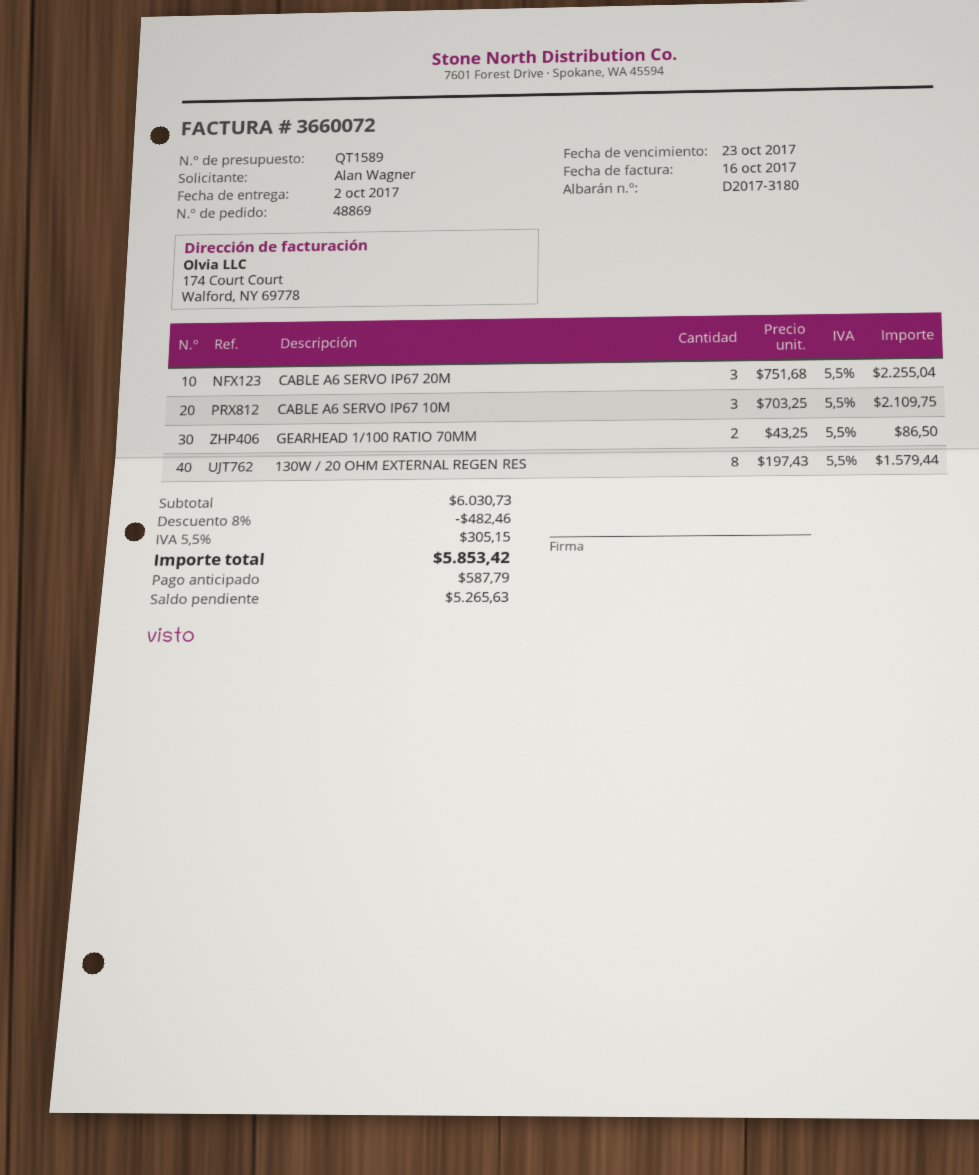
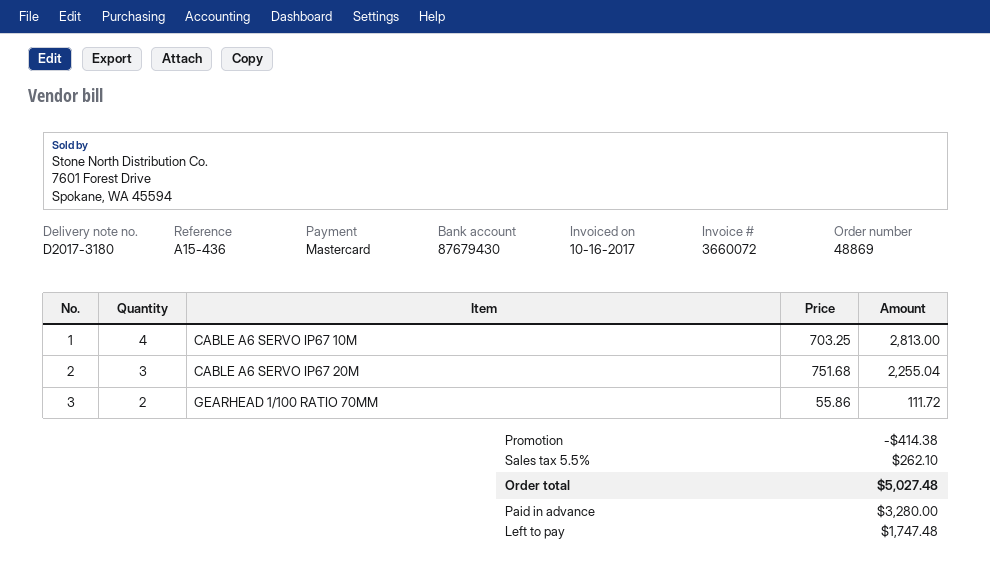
CABLE A6 SERVO IP67 10M: 3 x 703.25 = 2109.75 -> 4 x 703.25 = 2813.00
GEARHEAD 1/100 RATIO 70MM: 2 x 43.25 = 86.50 -> 2 x 55.86 = 111.72
130W / 20 OHM EXTERNAL REGEN RES: 8 x 197.43 = 1579.44 -> none
discount: 482.46 -> 414.38
tax: 5.5% = 305.15 -> 5.5% = 262.10
total: 5853.42 -> 5027.48
deposit: 587.79 -> 3280.00
balance: 5265.63 -> 1747.48

